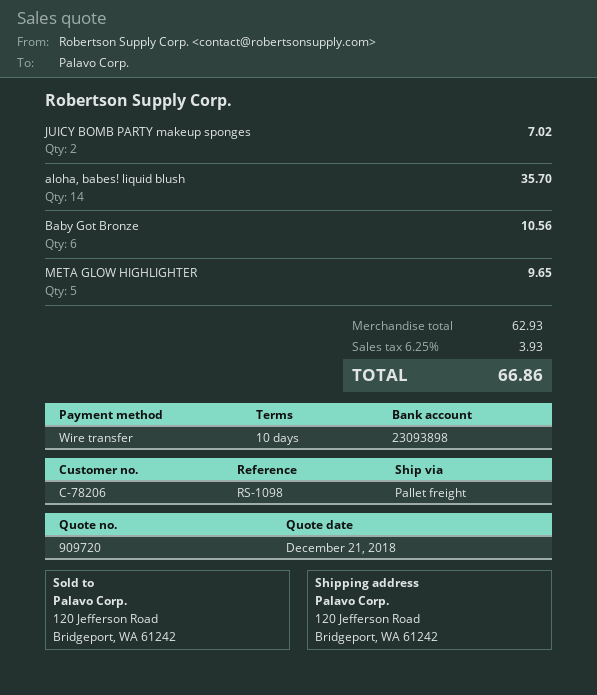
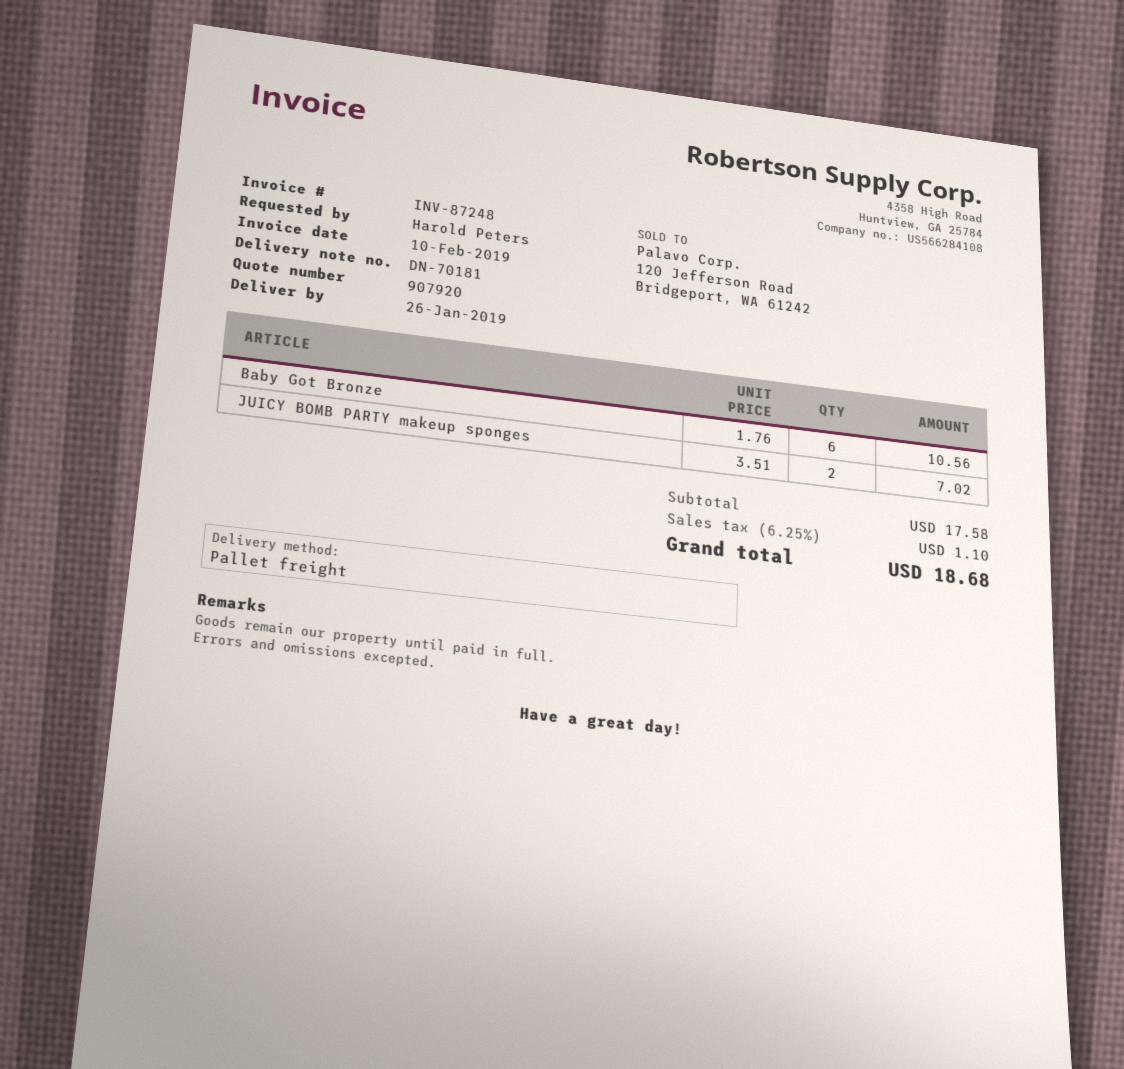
quote number: 909720 -> 907920
aloha, babes! liquid blush: 14 for 35.70 -> none
META GLOW HIGHLIGHTER: 5 for 9.65 -> none
subtotal: 62.93 -> 17.58
tax: 6.25% = 3.93 -> 6.25% = 1.10
total: 66.86 -> 18.68

